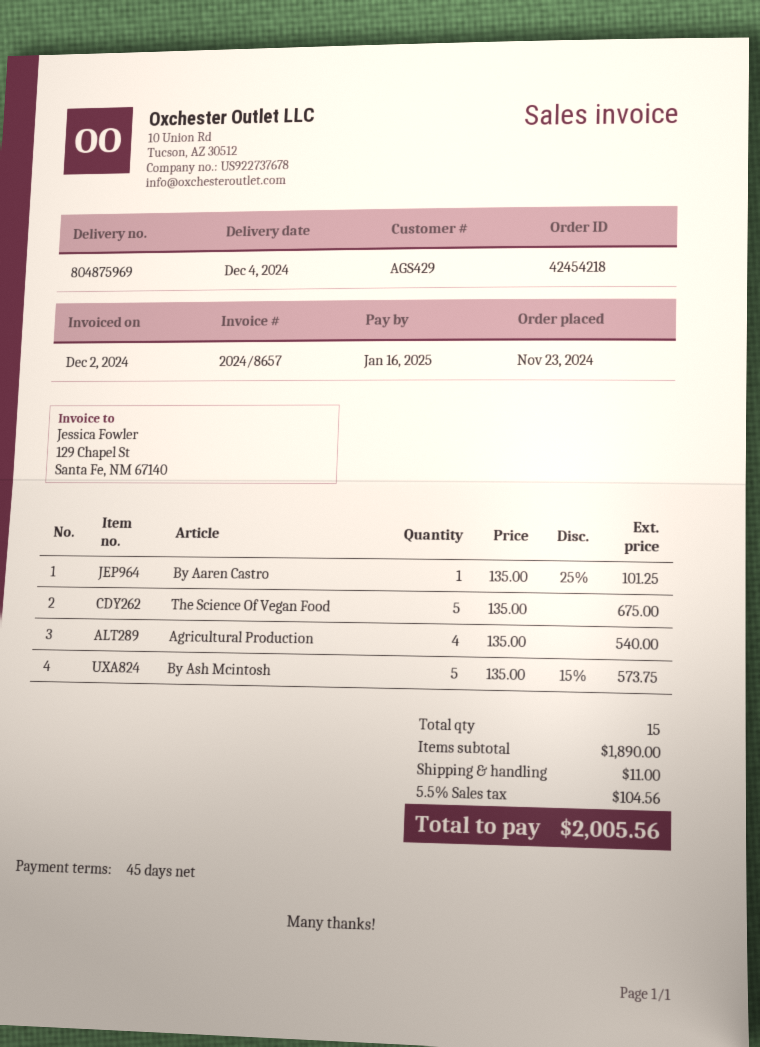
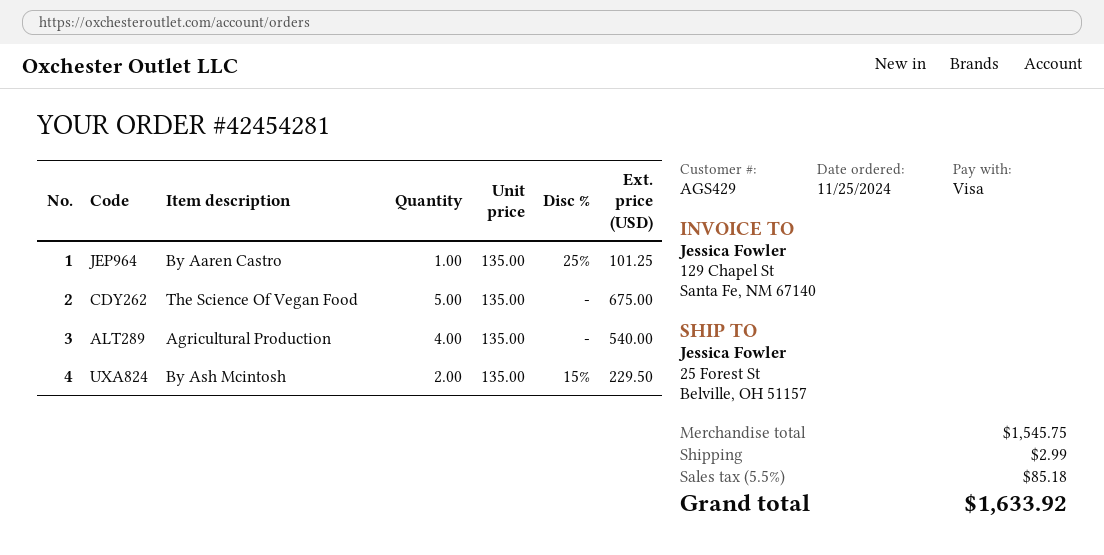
order number: 42454218 -> 42454281
order date: 2024-11-23 -> 2024-11-25
By Ash Mcintosh: 5 x 135.00 - 15% = 573.75 -> 2 x 135.00 - 15% = 229.50
subtotal: 1890.00 -> 1545.75
shipping: 11.00 -> 2.99
tax: 5.5% = 104.56 -> 5.5% = 85.18
total: 2005.56 -> 1633.92

